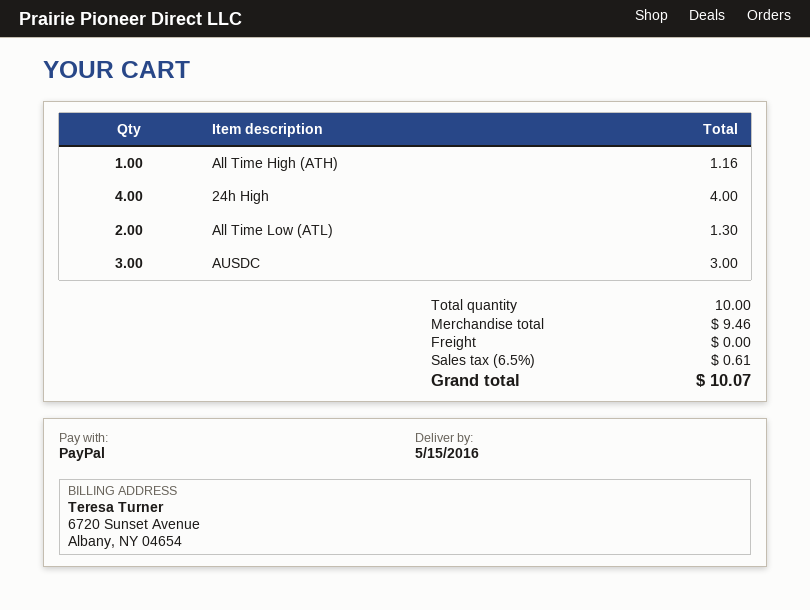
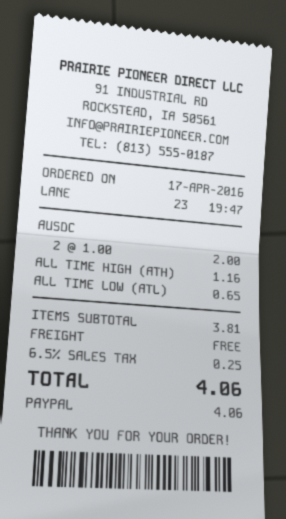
24h High: 4 for 4.00 -> none
All Time Low (ATL): 2 for 1.30 -> 1 for 0.65
AUSDC: 3 for 3.00 -> 2 for 2.00
subtotal: 9.46 -> 3.81
tax: 6.5% = 0.61 -> 6.5% = 0.25
total: 10.07 -> 4.06

